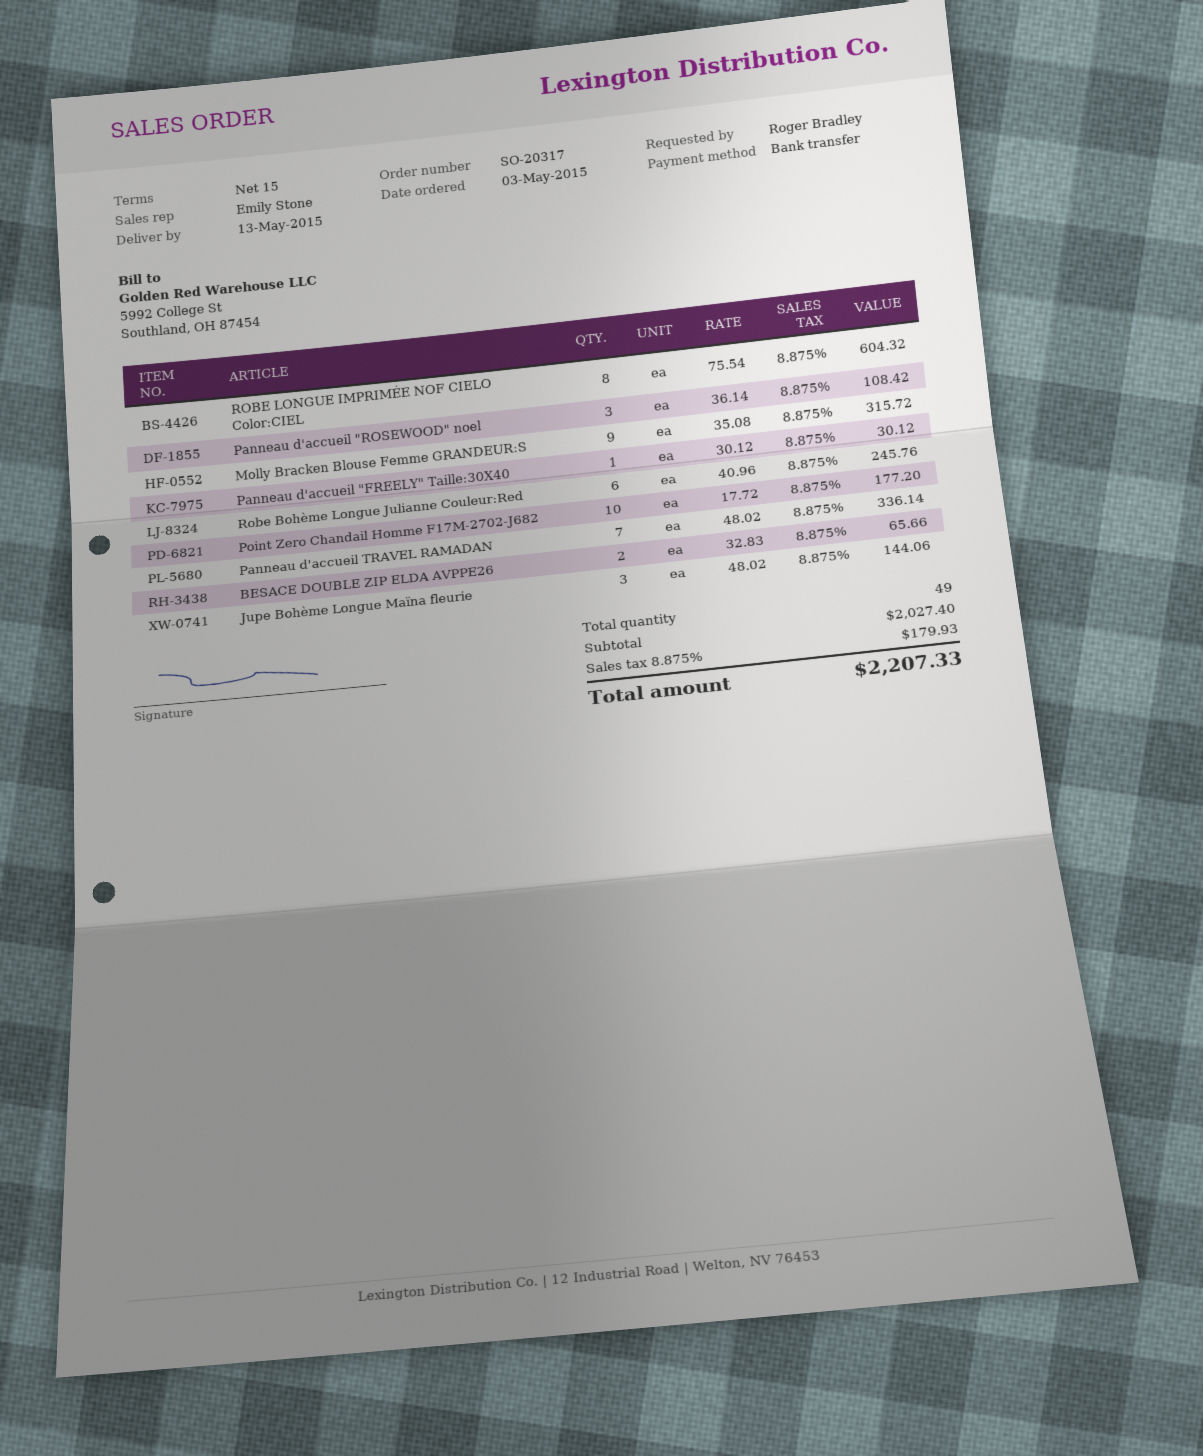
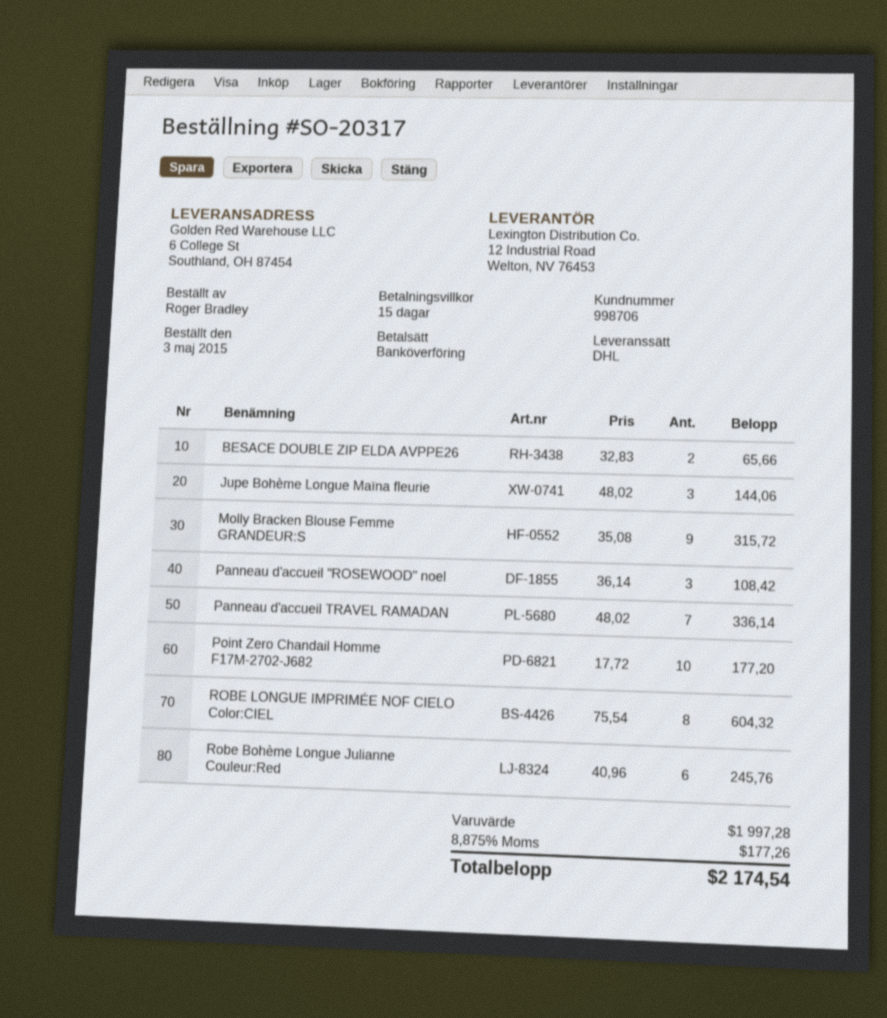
Panneau d'accueil "FREELY" Taille:30X40: 1 x 30.12 = 30.12 -> none
subtotal: 2027.40 -> 1997.28
tax: 8.875% = 179.93 -> 8.875% = 177.26
total: 2207.33 -> 2174.54

